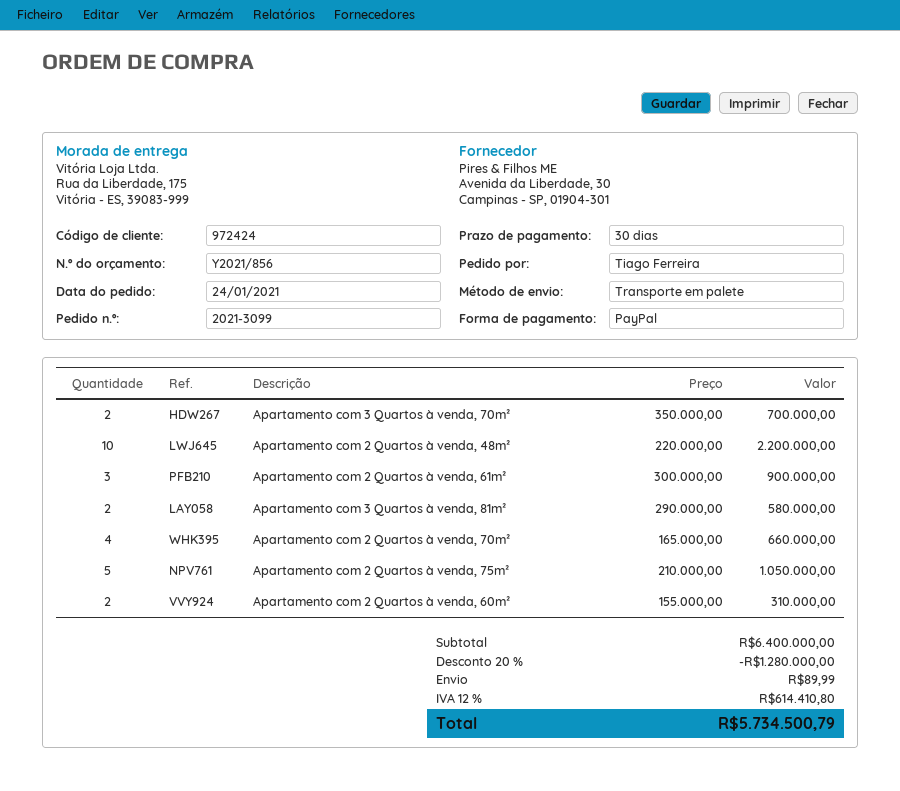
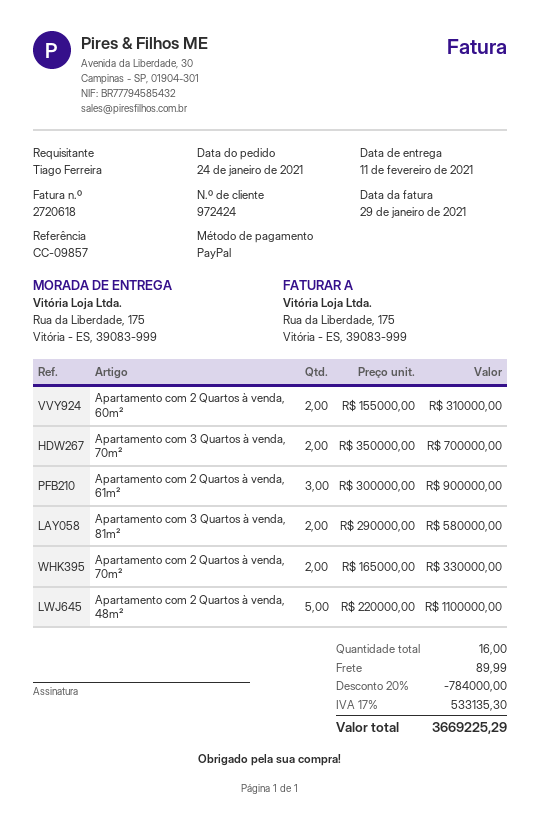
Apartamento com 2 Quartos à venda, 48m²: 10 x 220000.00 = 2200000.00 -> 5 x 220000.00 = 1100000.00
Apartamento com 2 Quartos à venda, 70m²: 4 x 165000.00 = 660000.00 -> 2 x 165000.00 = 330000.00
Apartamento com 2 Quartos à venda, 75m²: 5 x 210000.00 = 1050000.00 -> none
discount: 20% = 1280000.00 -> 20% = 784000.00
tax: 12% = 614410.80 -> 17% = 533135.30
total: 5734500.79 -> 3669225.29

